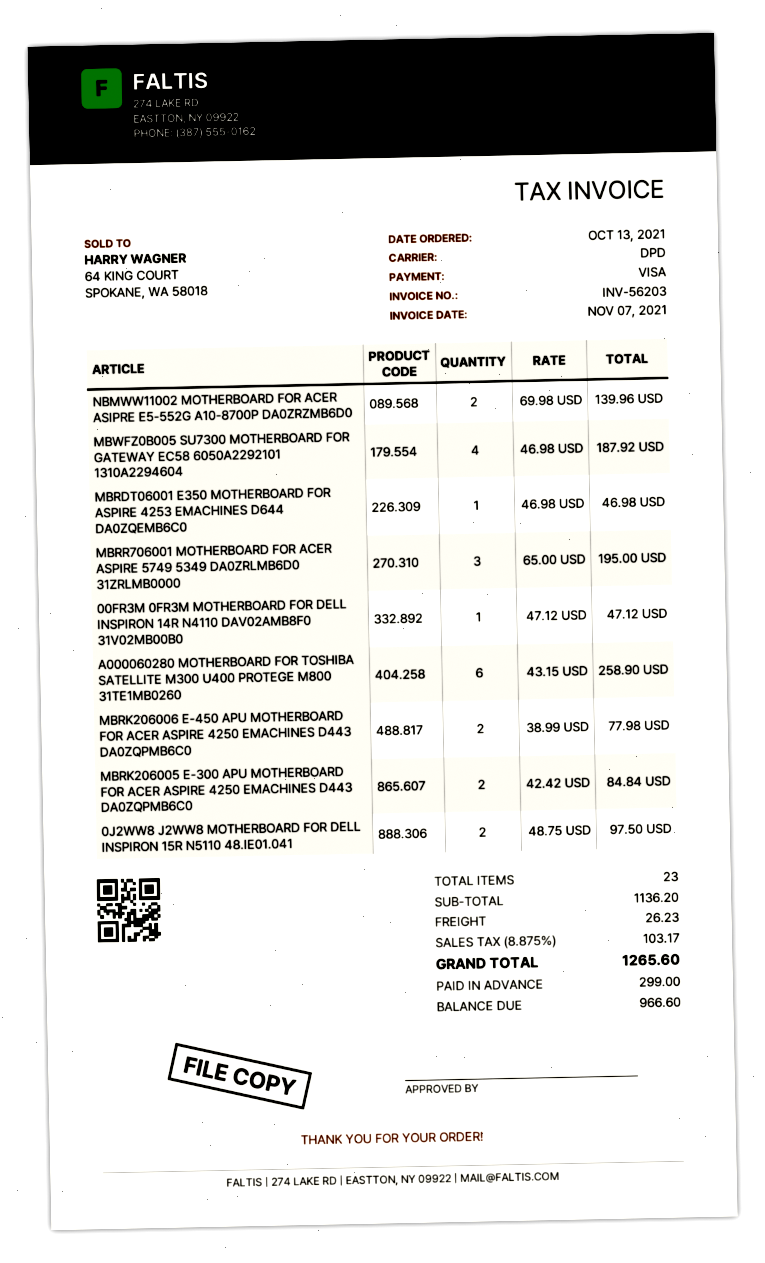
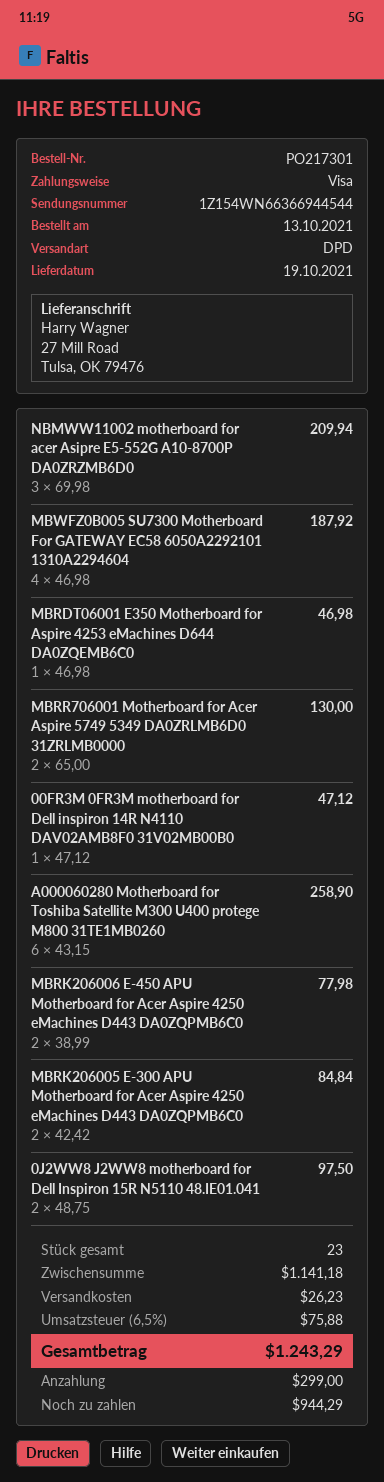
NBMWW11002 MOTHERBOARD FOR ACER ASIPRE E5-552G A10-8700P DA0ZRZMB6D0: 2 x 69.98 = 139.96 -> 3 x 69.98 = 209.94
MBRR706001 MOTHERBOARD FOR ACER ASPIRE 5749 5349 DA0ZRLMB6D0 31ZRLMB0000: 3 x 65.00 = 195.00 -> 2 x 65.00 = 130.00
subtotal: 1136.20 -> 1141.18
tax: 8.875% = 103.17 -> 6.5% = 75.88
total: 1265.60 -> 1243.29
balance: 966.60 -> 944.29

